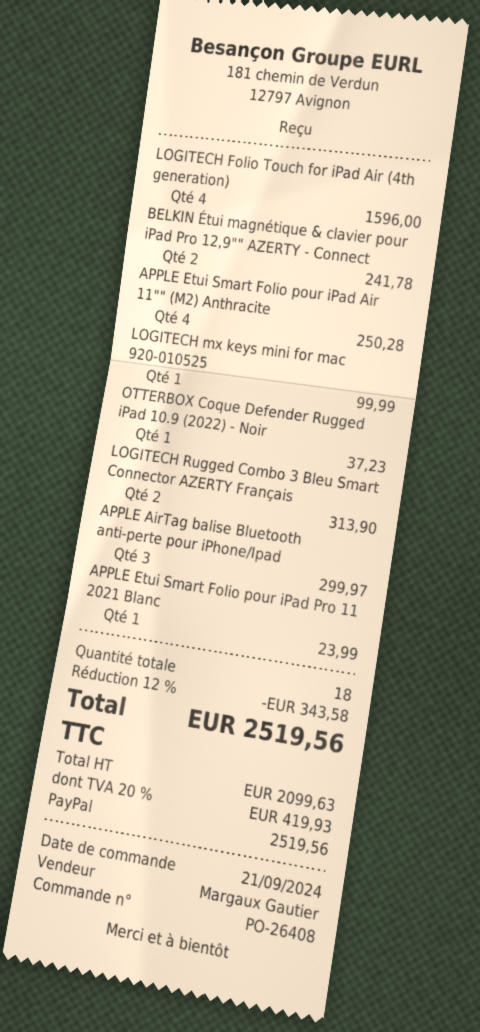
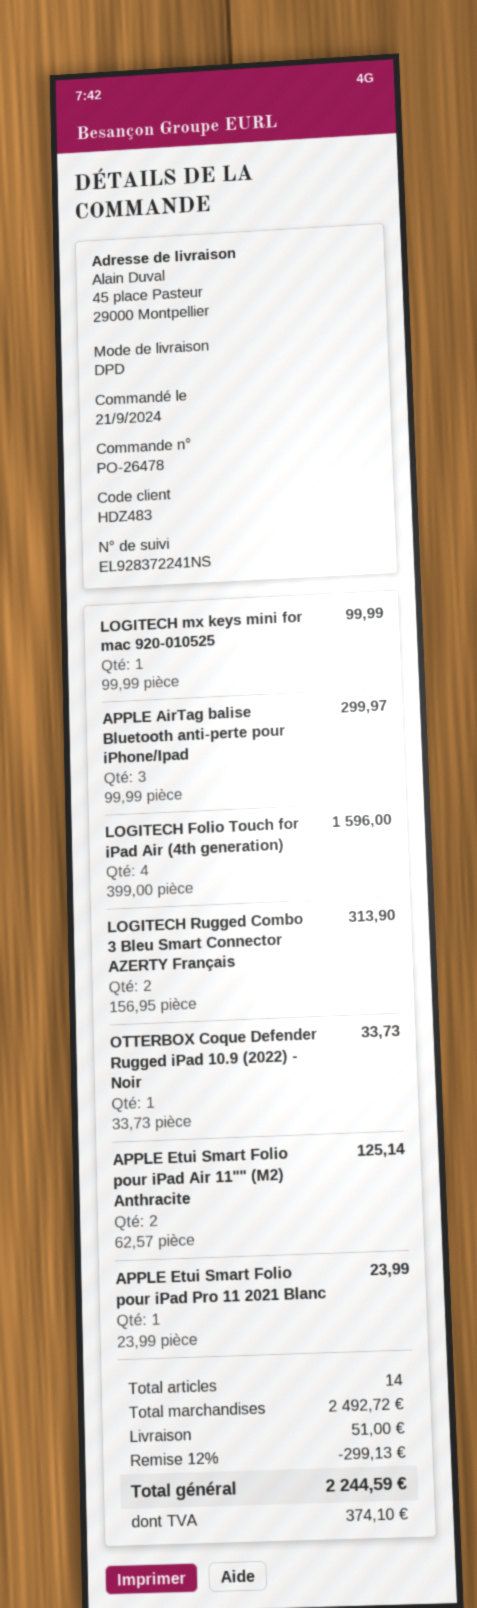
order number: PO-26408 -> PO-26478
BELKIN Étui magnétique & clavier pour iPad Pro 12,9"" AZERTY - Connect: 2 for 241.78 -> none
APPLE Etui Smart Folio pour iPad Air 11"" (M2) Anthracite: 4 for 250.28 -> 2 for 125.14
OTTERBOX Coque Defender Rugged iPad 10.9 (2022) - Noir: 1 for 37.23 -> 1 for 33.73
total quantity: 18 -> 14
discount: 12% = 343.58 -> 12% = 299.13
shipping: none -> 51.00
tax: 419.93 -> 374.10
total: 2519.56 -> 2244.59

